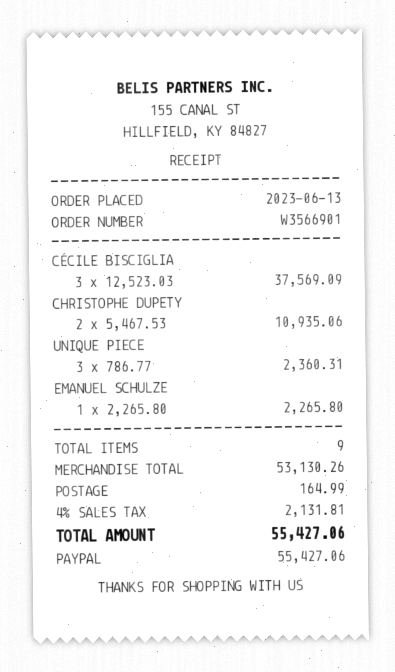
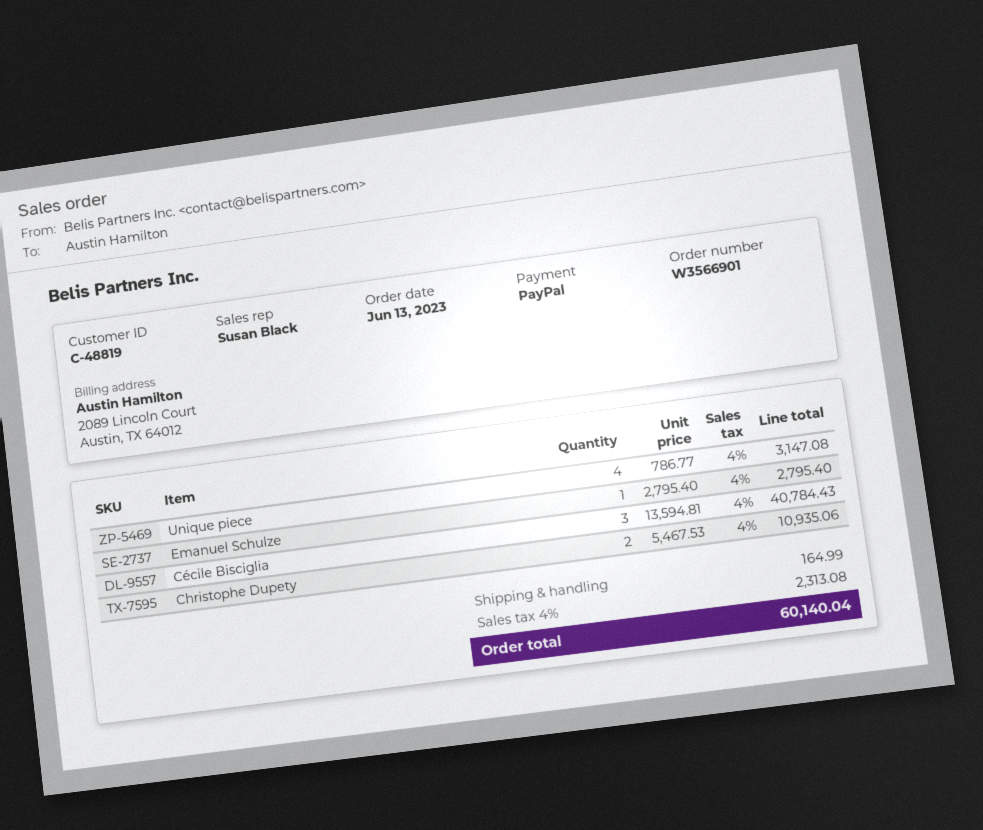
CÉCILE BISCIGLIA: 3 x 12523.03 = 37569.09 -> 3 x 13594.81 = 40784.43
UNIQUE PIECE: 3 x 786.77 = 2360.31 -> 4 x 786.77 = 3147.08
EMANUEL SCHULZE: 1 x 2265.80 = 2265.80 -> 1 x 2795.40 = 2795.40
tax: 4% = 2131.81 -> 4% = 2313.08
total: 55427.06 -> 60140.04

